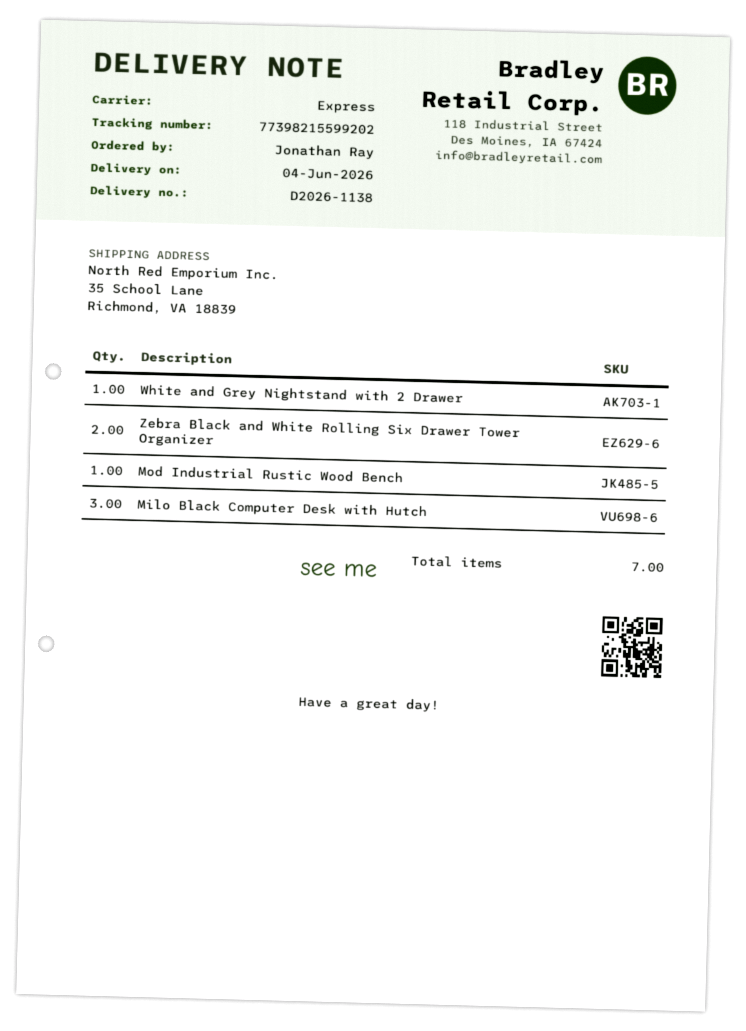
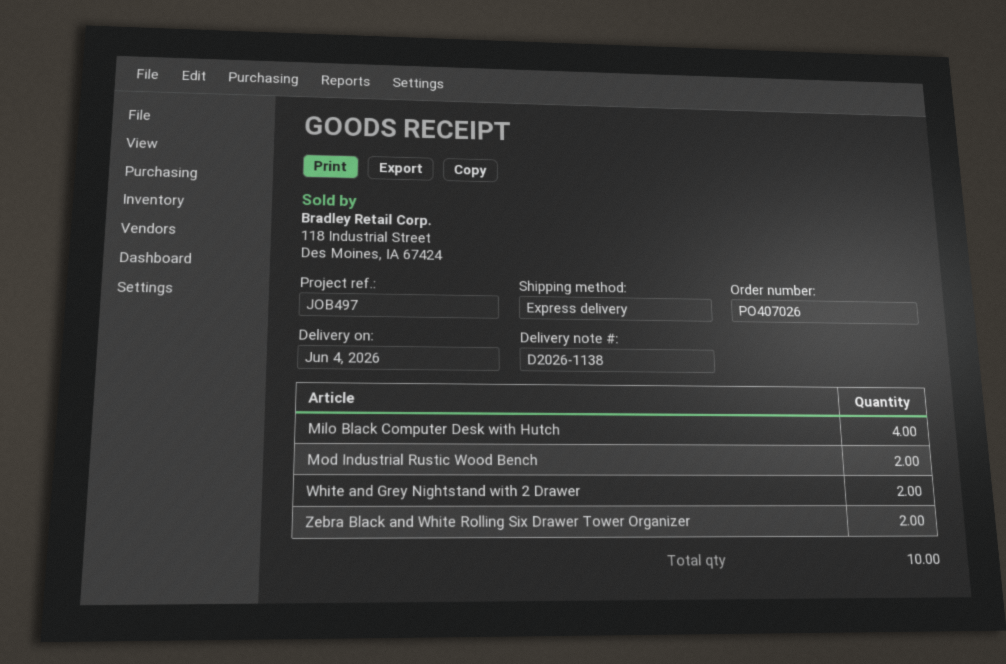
White and Grey Nightstand with 2 Drawer: 1 -> 2
Mod Industrial Rustic Wood Bench: 1 -> 2
Milo Black Computer Desk with Hutch: 3 -> 4
total quantity: 7 -> 10

